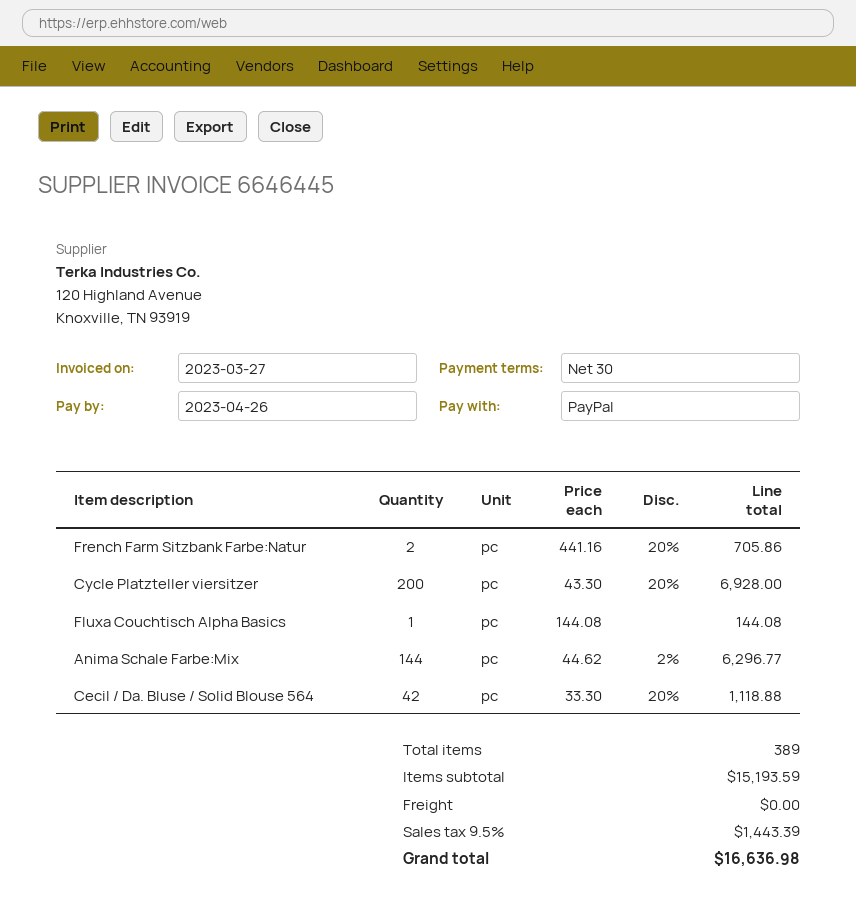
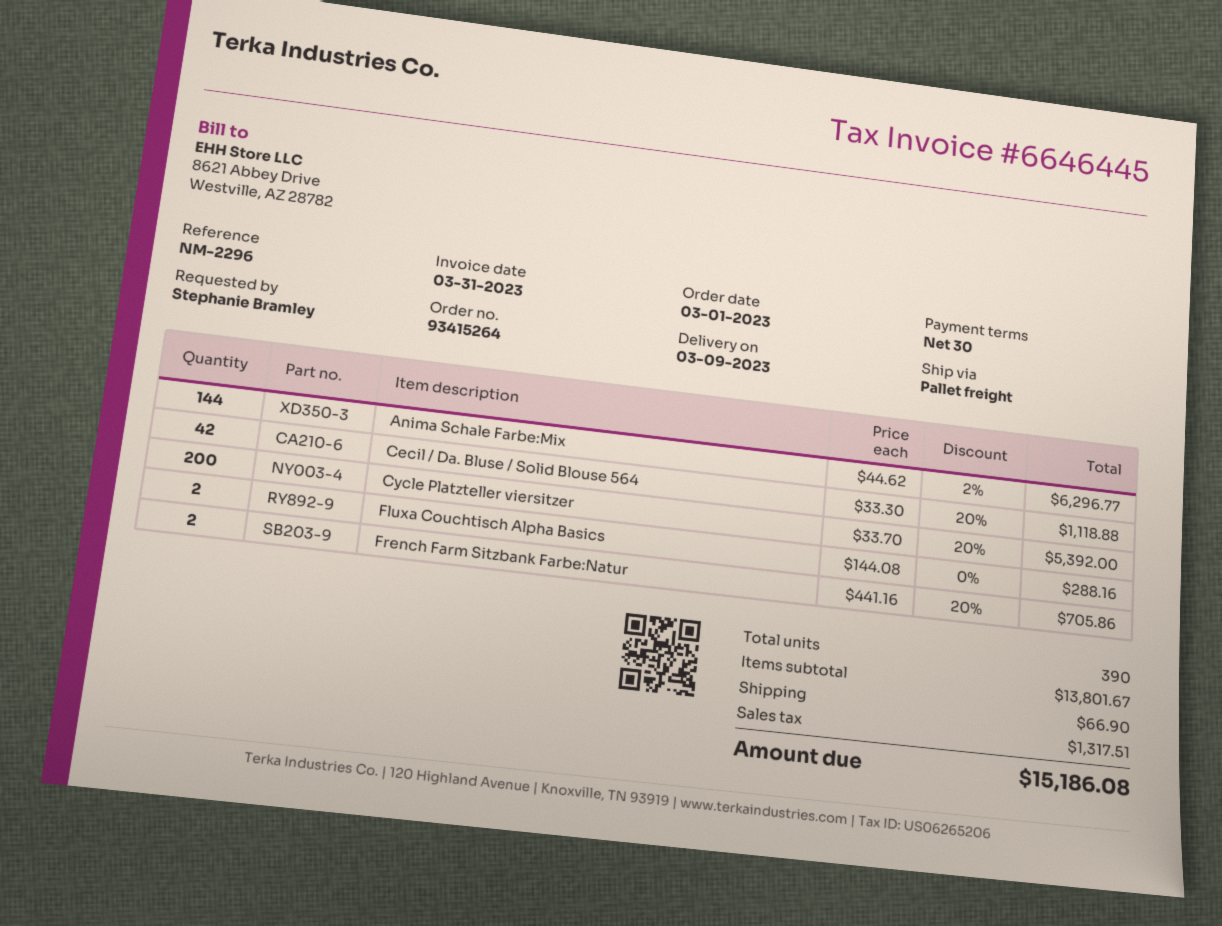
invoice date: 2023-03-27 -> 2023-03-31
Cycle Platzteller viersitzer: 200 x 43.30 - 20% = 6928.00 -> 200 x 33.70 - 20% = 5392.00
Fluxa Couchtisch Alpha Basics: 1 x 144.08 = 144.08 -> 2 x 144.08 = 288.16
total quantity: 389 -> 390
subtotal: 15193.59 -> 13801.67
shipping: 0.00 -> 66.90
tax: 1443.39 -> 1317.51
total: 16636.98 -> 15186.08

